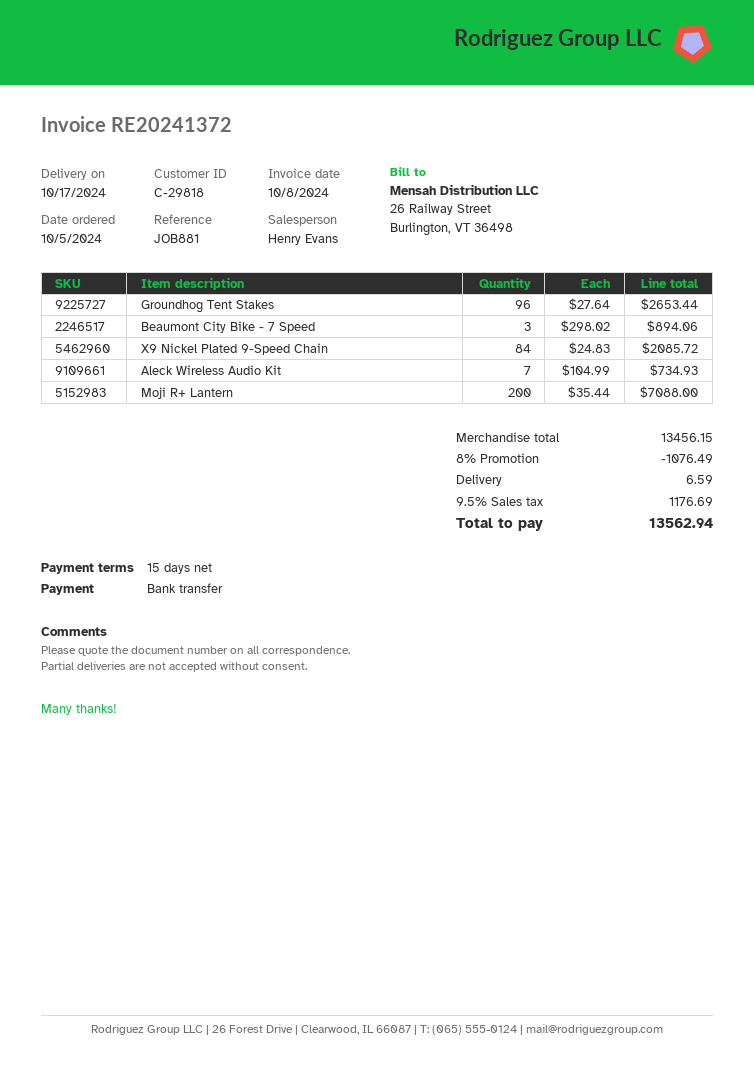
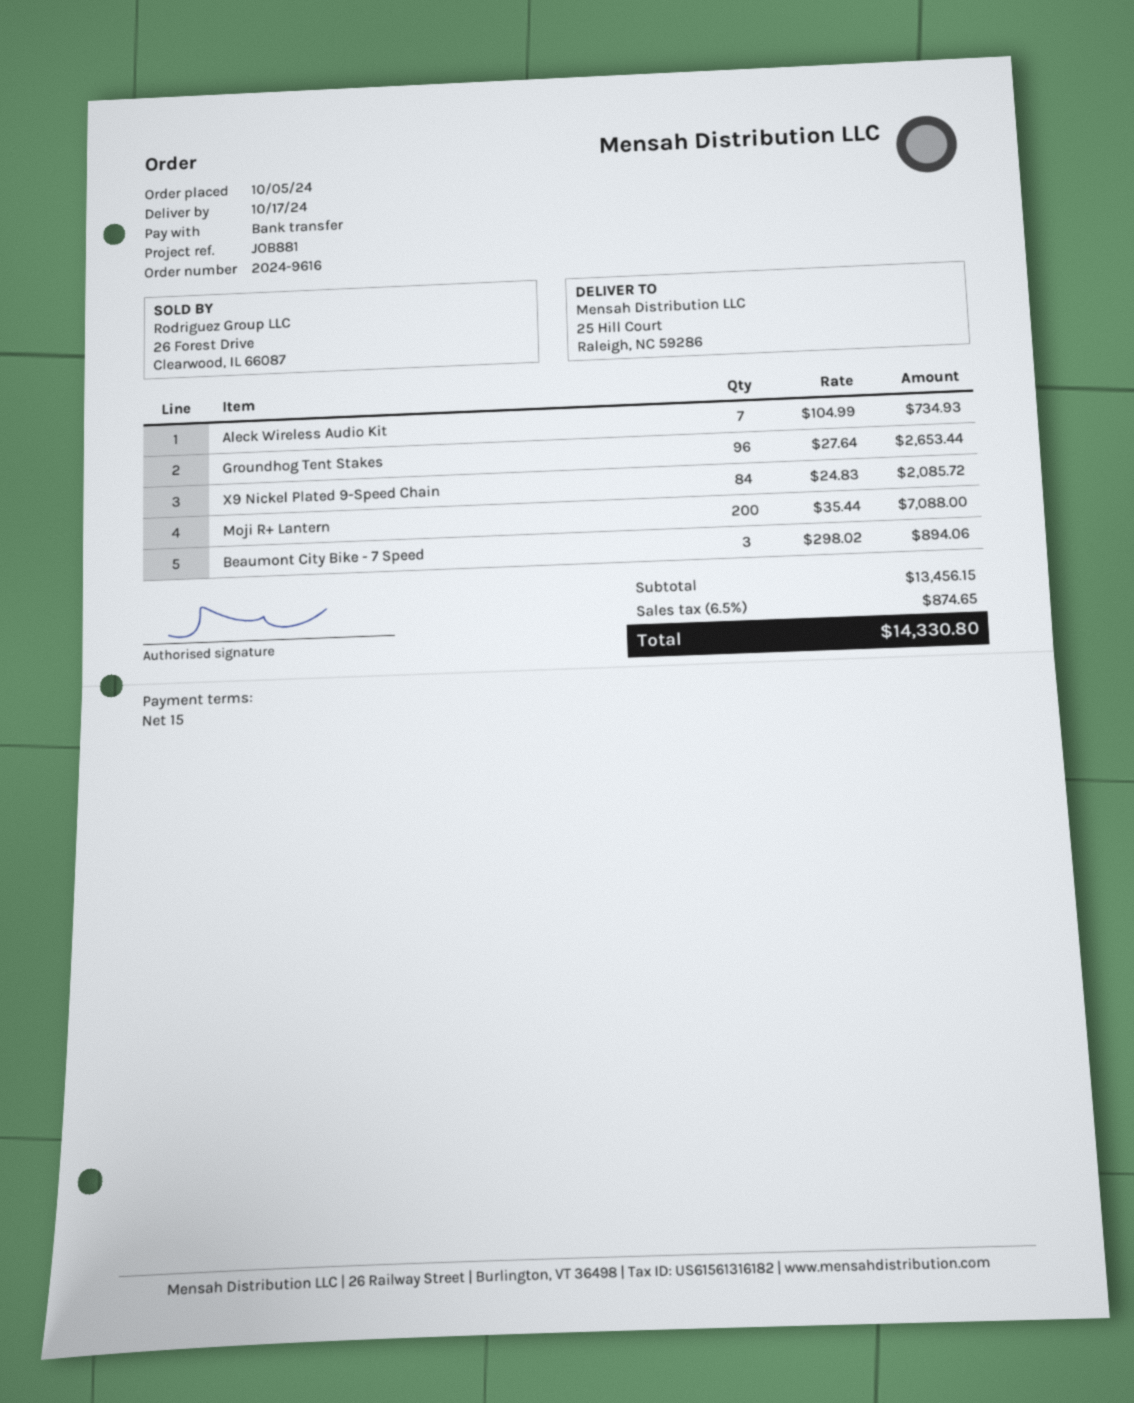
discount: 8% = 1076.49 -> none
shipping: 6.59 -> none
tax: 9.5% = 1176.69 -> 6.5% = 874.65
total: 13562.94 -> 14330.80

